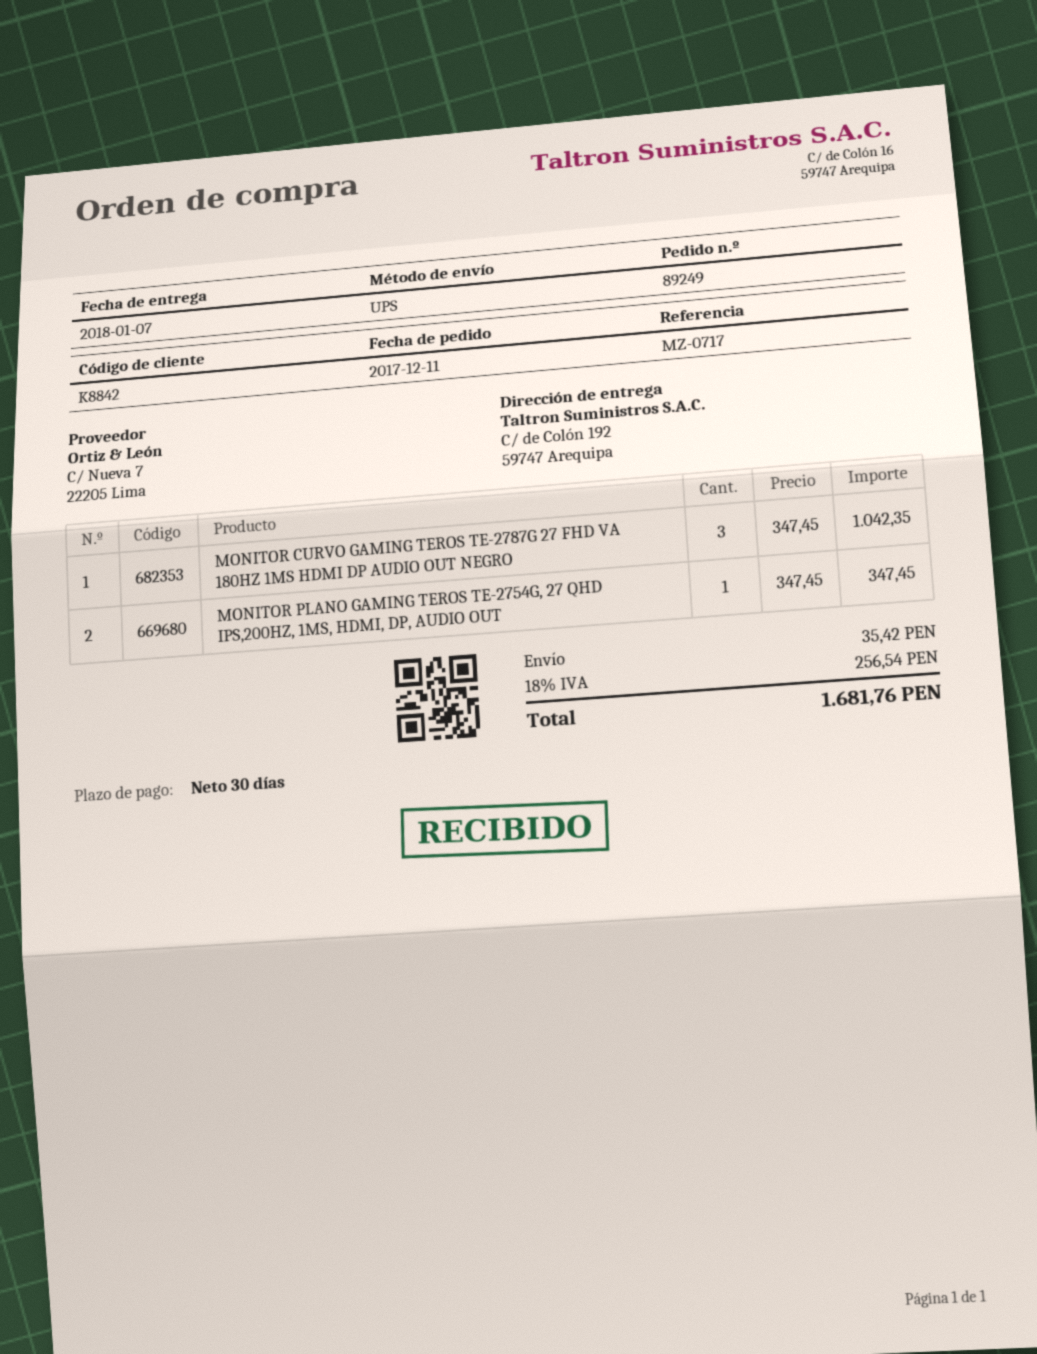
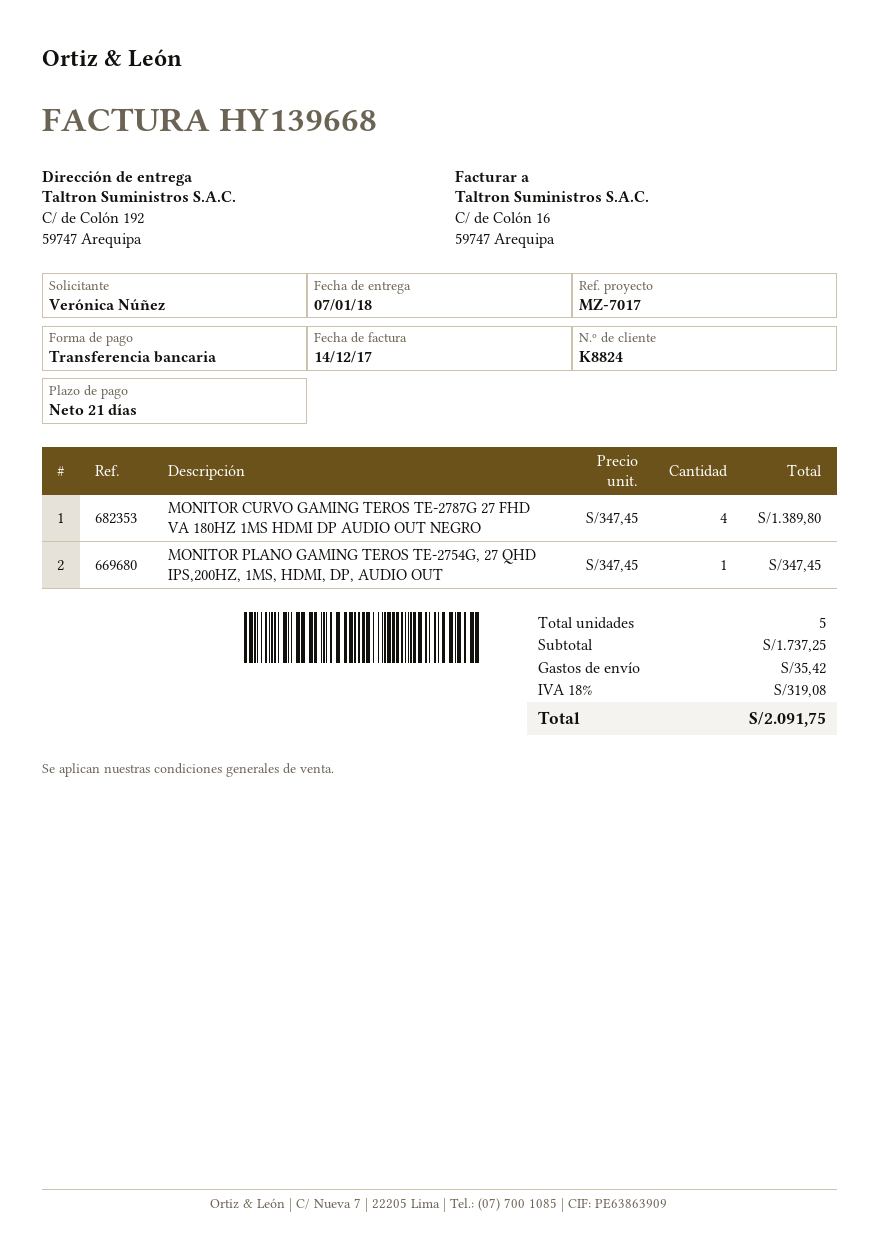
payment terms: 30 days -> 21 days
customer number: K8842 -> K8824
reference: MZ-0717 -> MZ-7017
MONITOR CURVO GAMING TEROS TE-2787G 27 FHD VA 180HZ 1MS HDMI DP AUDIO OUT NEGRO: 3 x 347.45 = 1042.35 -> 4 x 347.45 = 1389.80
tax: 18% = 256.54 -> 18% = 319.08
total: 1681.76 -> 2091.75

